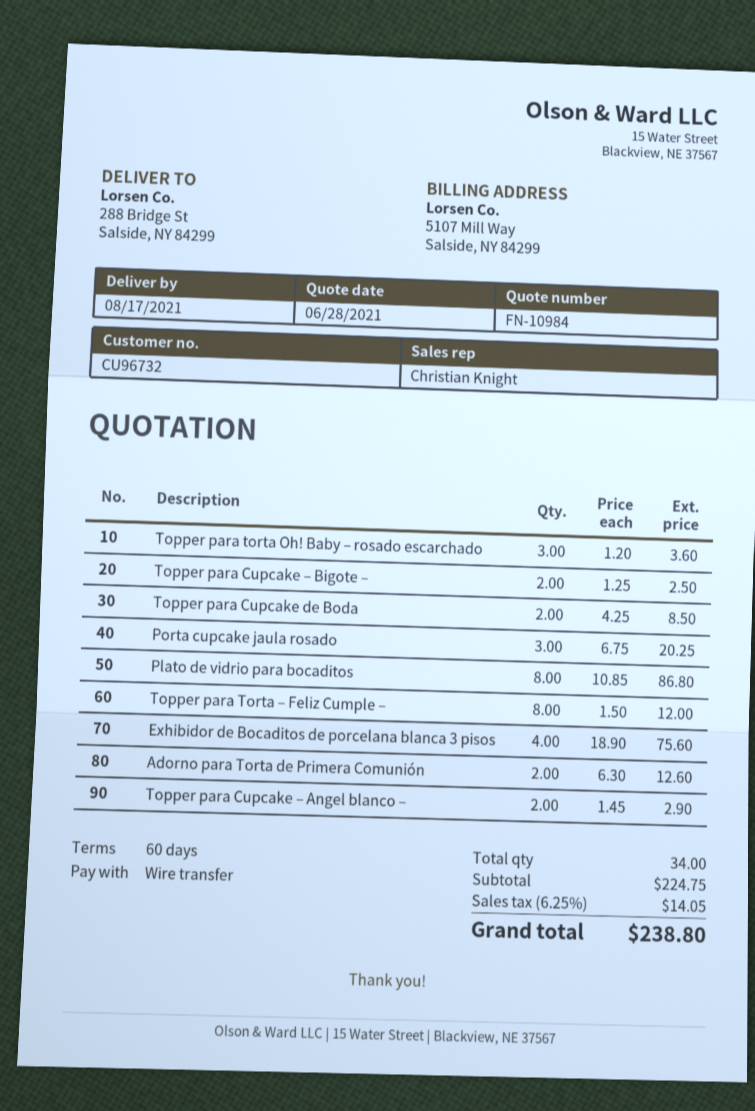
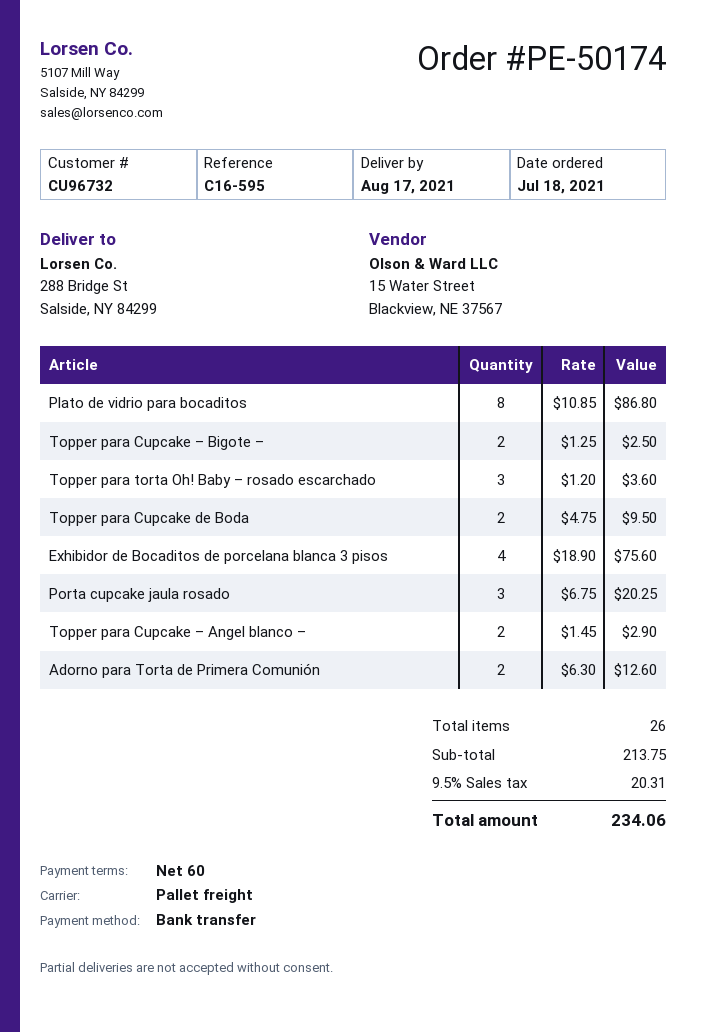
Topper para Cupcake de Boda: 2 x 4.25 = 8.50 -> 2 x 4.75 = 9.50
Topper para Torta – Feliz Cumple –: 8 x 1.50 = 12.00 -> none
total quantity: 34 -> 26
subtotal: 224.75 -> 213.75
tax: 6.25% = 14.05 -> 9.5% = 20.31
total: 238.80 -> 234.06

